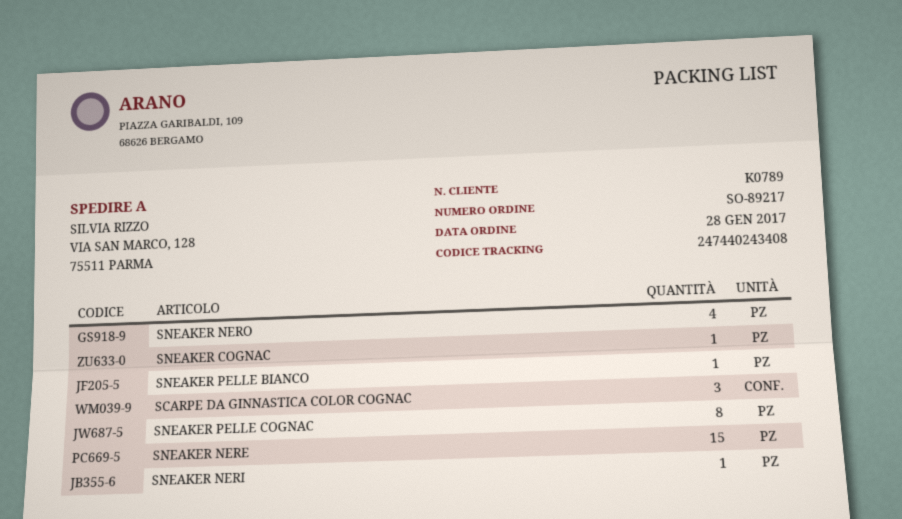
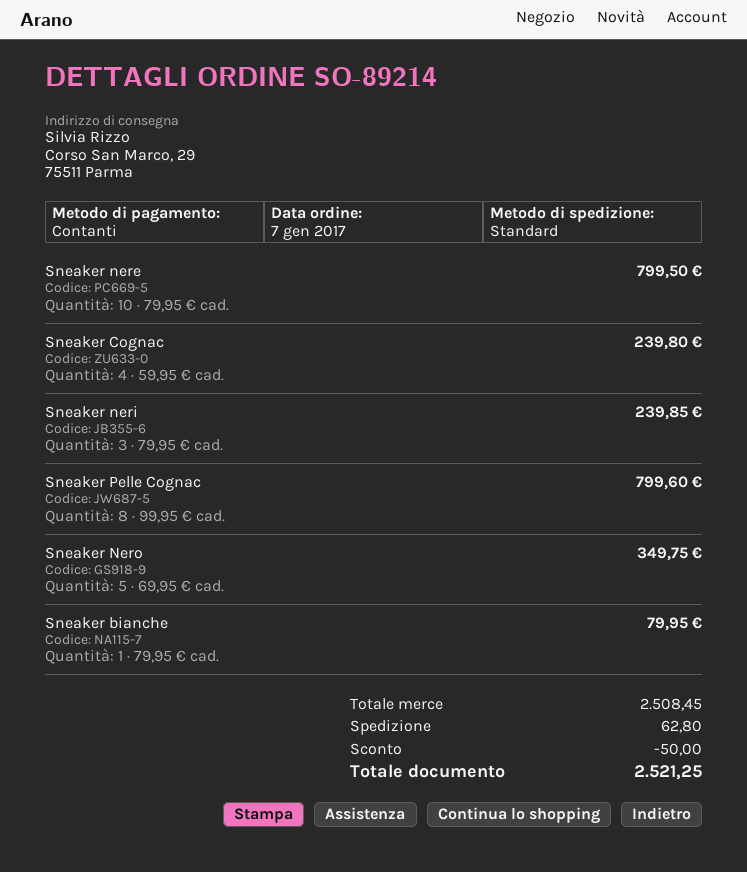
order number: SO-89217 -> SO-89214
order date: 2017-01-28 -> 2017-01-07
ship to: VIA SAN MARCO, 128, 75511 PARMA -> Corso San Marco, 29, 75511 Parma
SNEAKER NERO: 4 -> 5
SNEAKER COGNAC: 1 -> 4
SNEAKER PELLE BIANCO: 1 -> none
SCARPE DA GINNASTICA COLOR COGNAC: 3 -> none
SNEAKER NERE: 15 -> 10
SNEAKER NERI: 1 -> 3
Sneaker bianche: none -> 1

